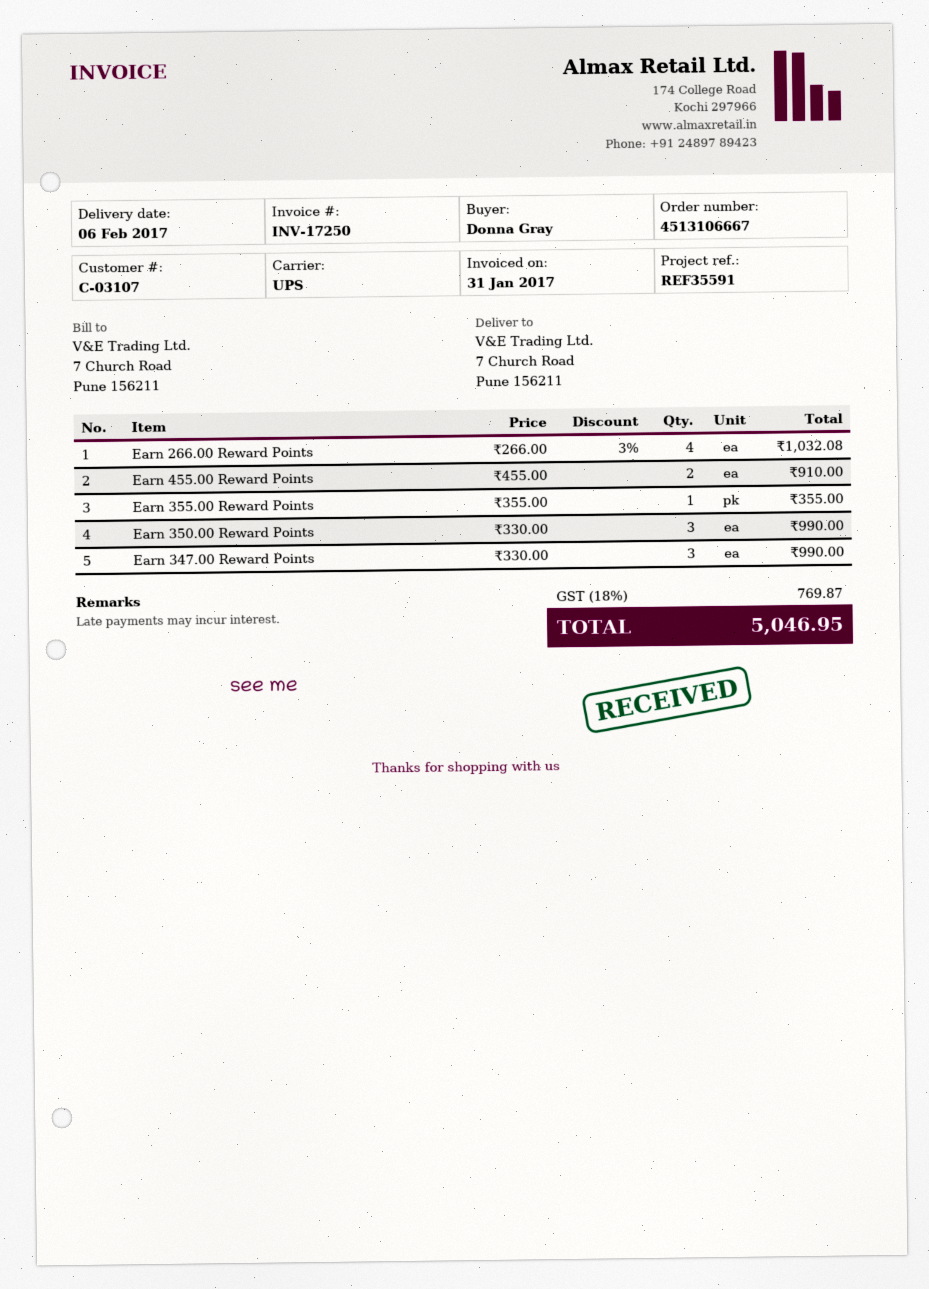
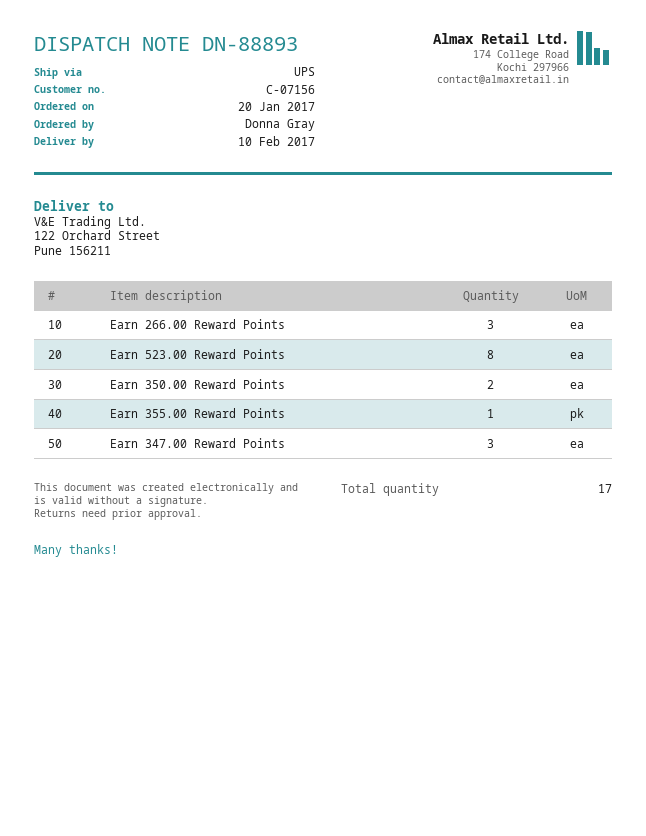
delivery date: 2017-02-06 -> 2017-02-10
customer number: C-03107 -> C-07156
ship to: 7 Church Road, Pune 156211 -> 122 Orchard Street, Pune 156211
Earn 266.00 Reward Points: 4 -> 3
Earn 455.00 Reward Points: 2 -> none
Earn 350.00 Reward Points: 3 -> 2
Earn 523.00 Reward Points: none -> 8

